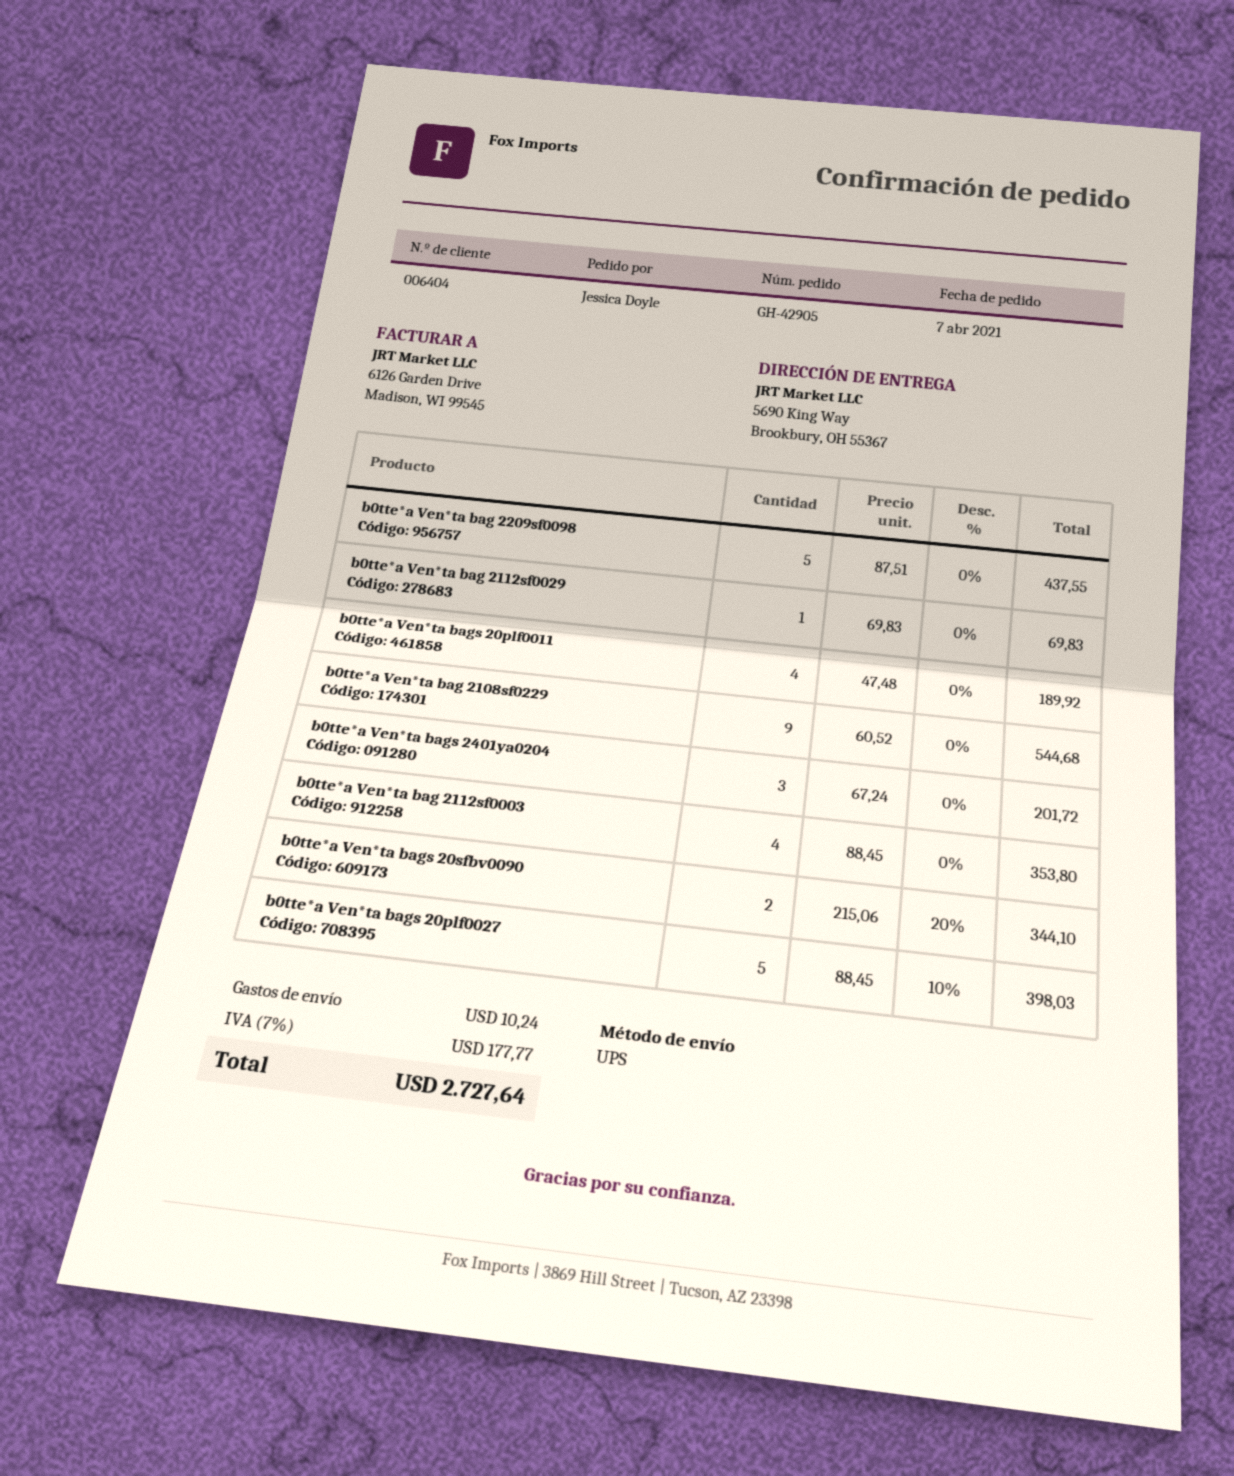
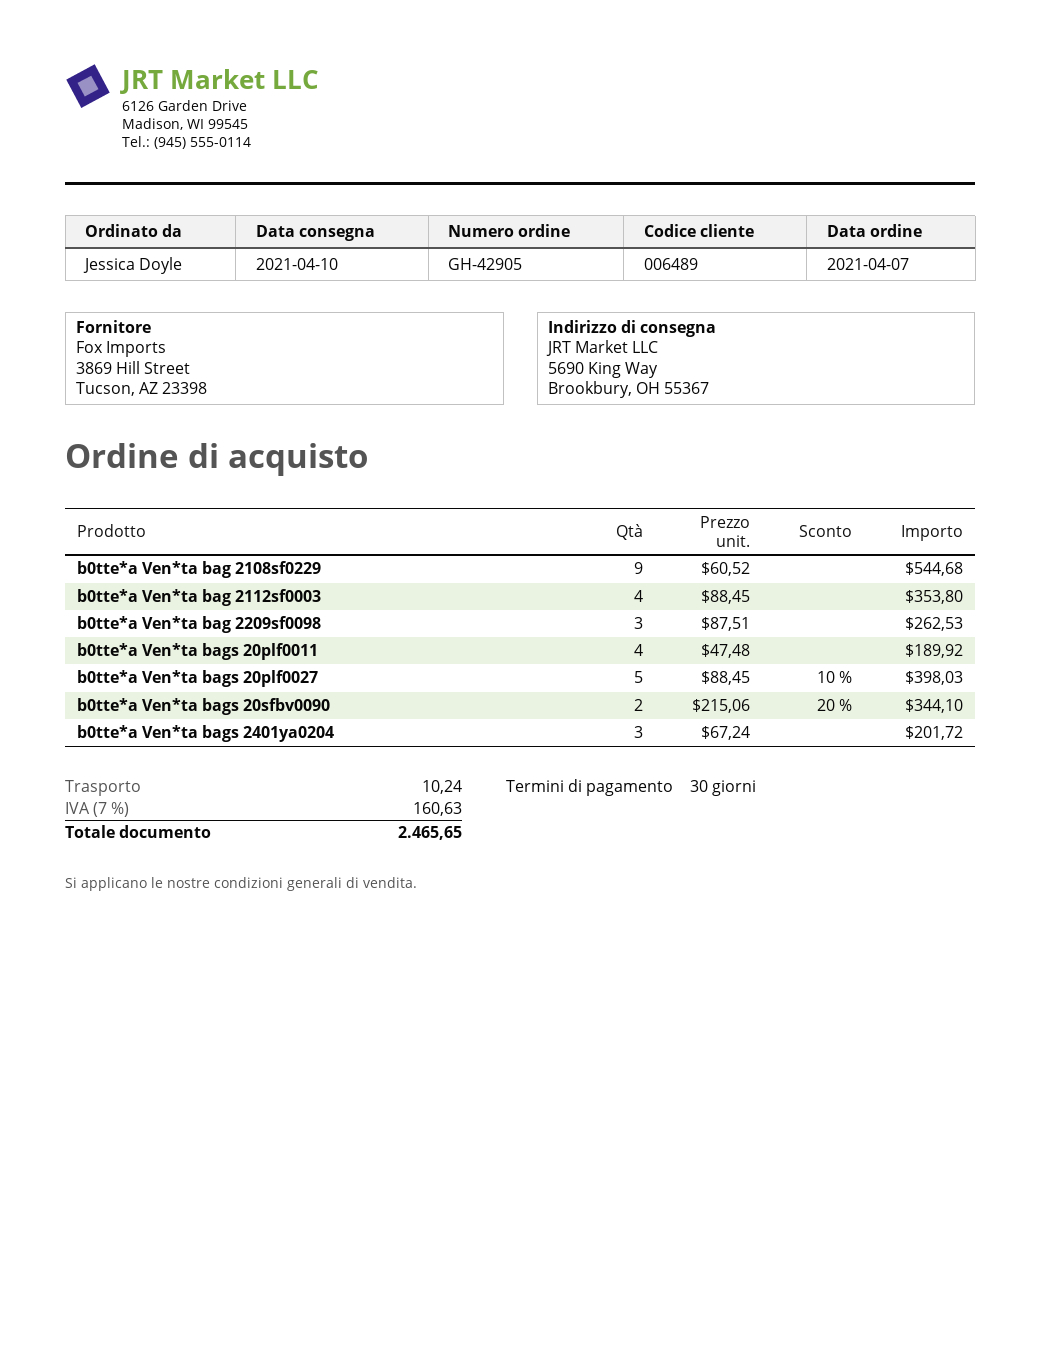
customer number: 006404 -> 006489
b0tte*a Ven*ta bag 2209sf0098: 5 x 87.51 = 437.55 -> 3 x 87.51 = 262.53
b0tte*a Ven*ta bag 2112sf0029: 1 x 69.83 = 69.83 -> none
tax: 7% = 177.77 -> 7% = 160.63
total: 2727.64 -> 2465.65

